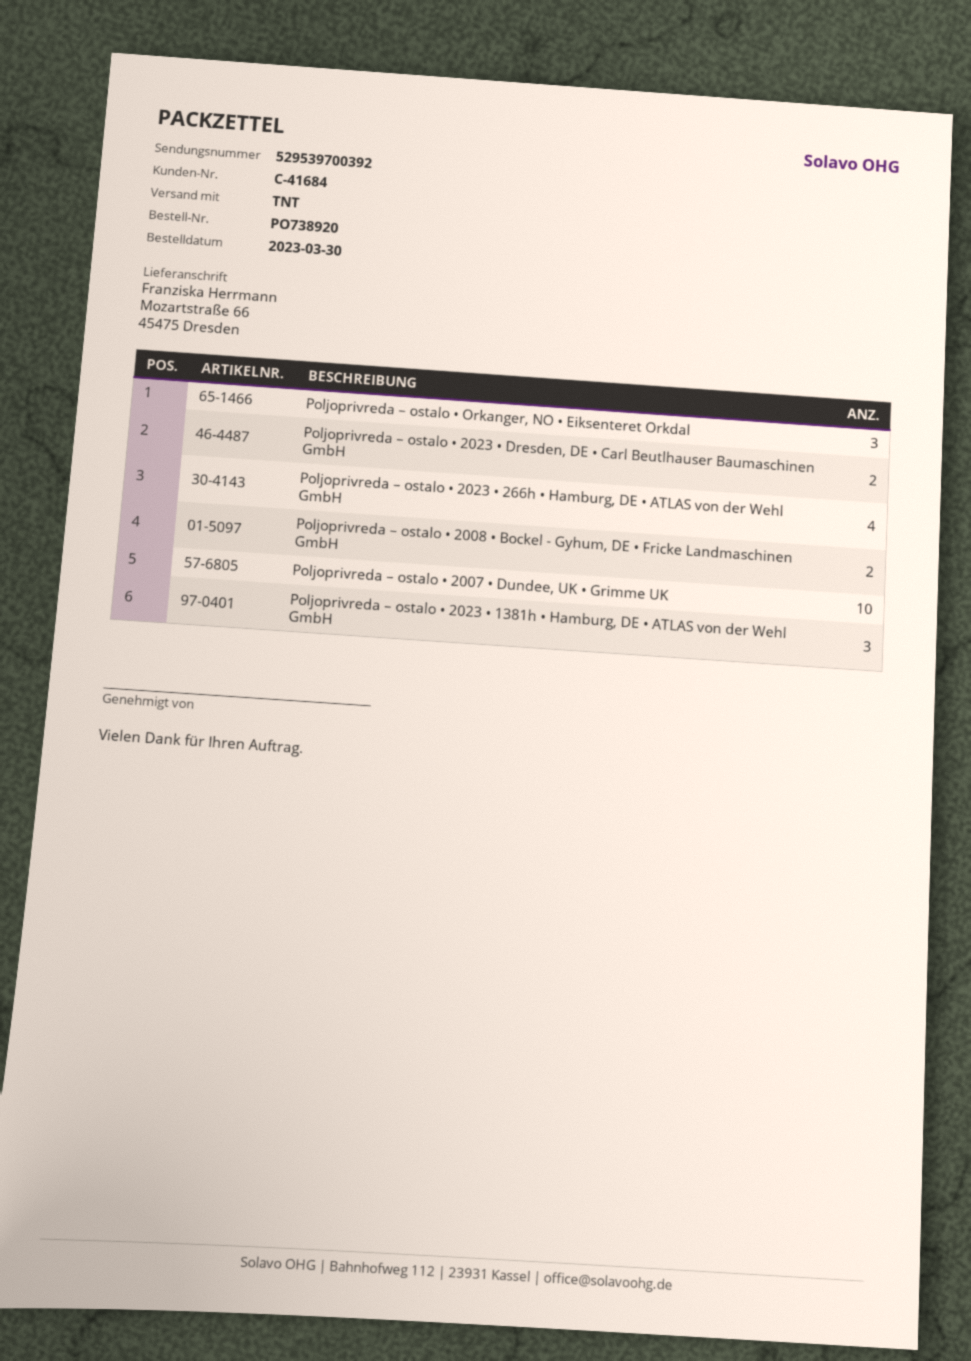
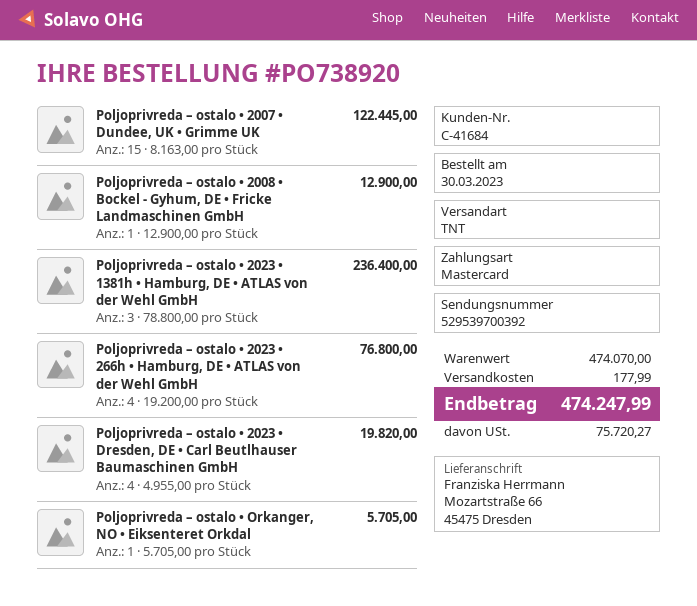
Poljoprivreda – ostalo • Orkanger, NO • Eiksenteret Orkdal: 3 -> 1
Poljoprivreda – ostalo • 2023 • Dresden, DE • Carl Beutlhauser Baumaschinen GmbH: 2 -> 4
Poljoprivreda – ostalo • 2008 • Bockel - Gyhum, DE • Fricke Landmaschinen GmbH: 2 -> 1
Poljoprivreda – ostalo • 2007 • Dundee, UK • Grimme UK: 10 -> 15

